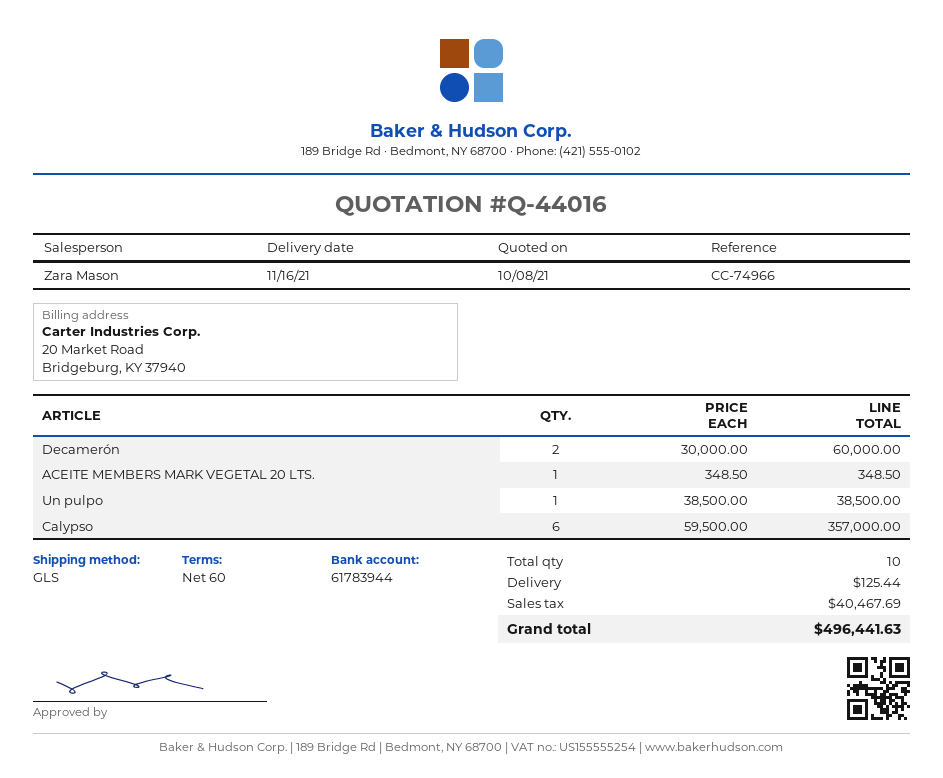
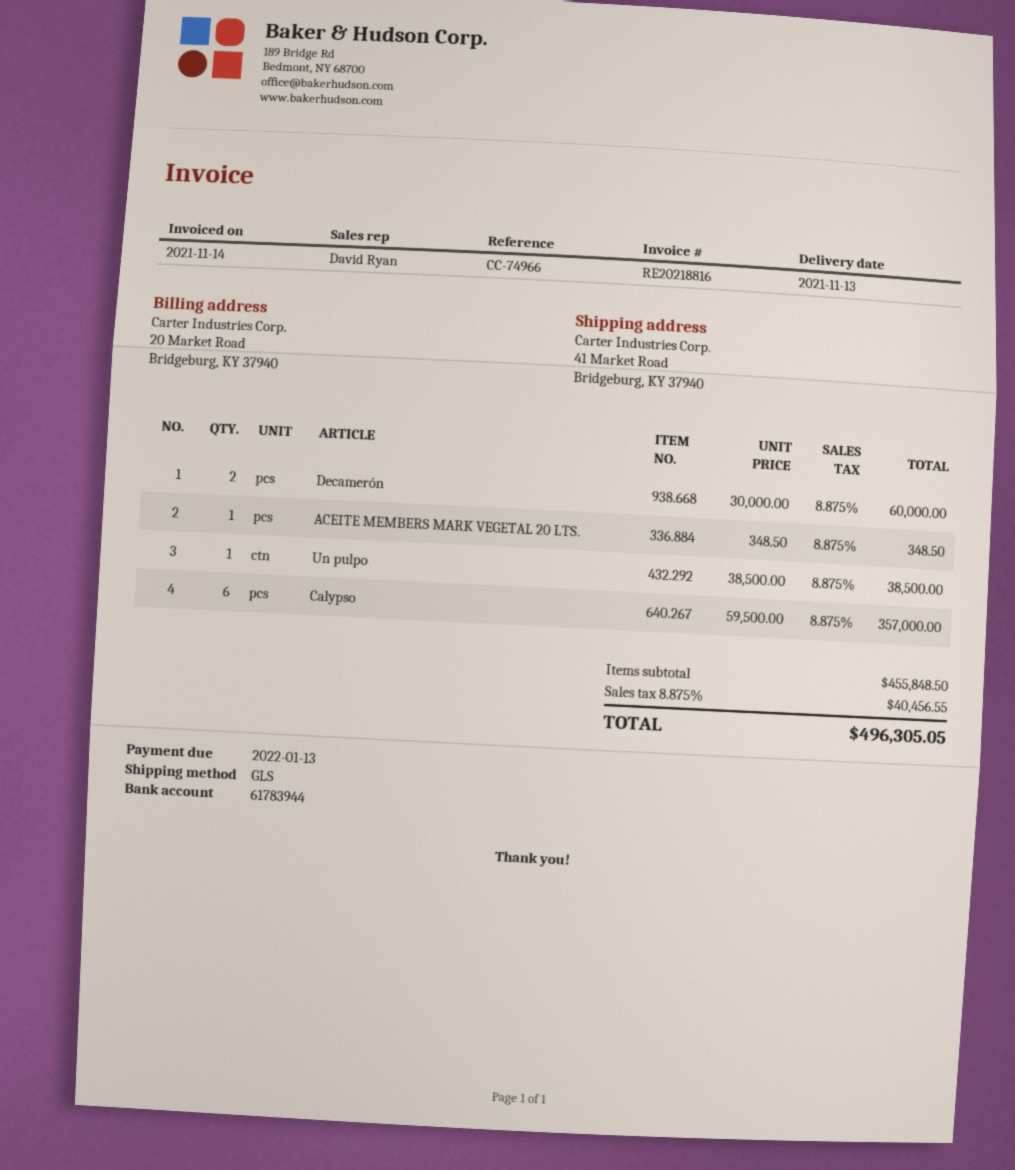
delivery date: 2021-11-16 -> 2021-11-13
sales rep: Zara Mason -> David Ryan
shipping: 125.44 -> none
tax: 40467.69 -> 40456.55
total: 496441.63 -> 496305.05

